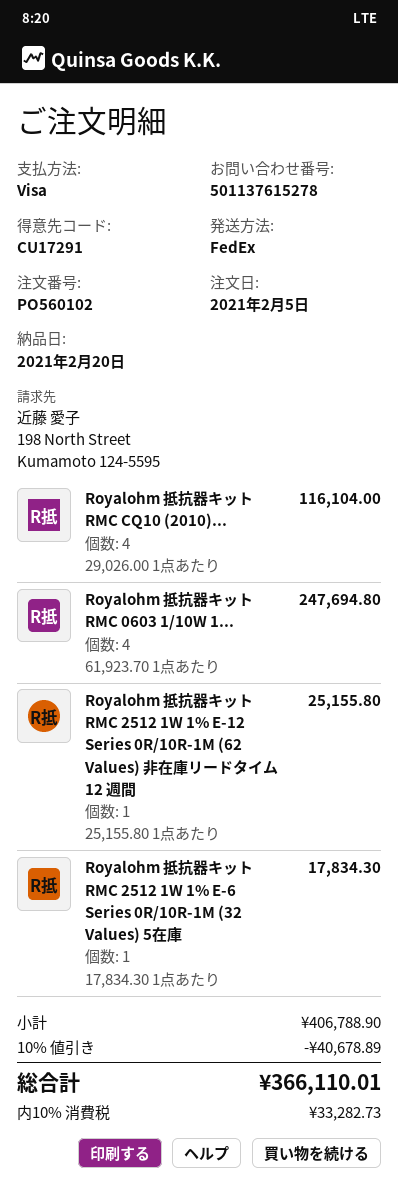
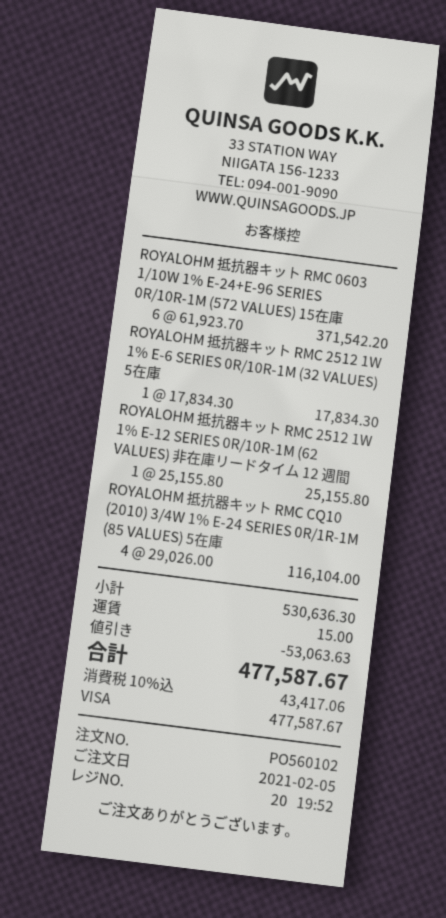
Royalohm 抵抗器キット RMC 0603 1/10W 1...: 4 x 61923.70 = 247694.80 -> 6 x 61923.70 = 371542.20
subtotal: 406788.90 -> 530636.30
discount: 40678.89 -> 53063.63
shipping: none -> 15.00
tax: 10% = 33282.73 -> 10% = 43417.06
total: 366110.01 -> 477587.67

